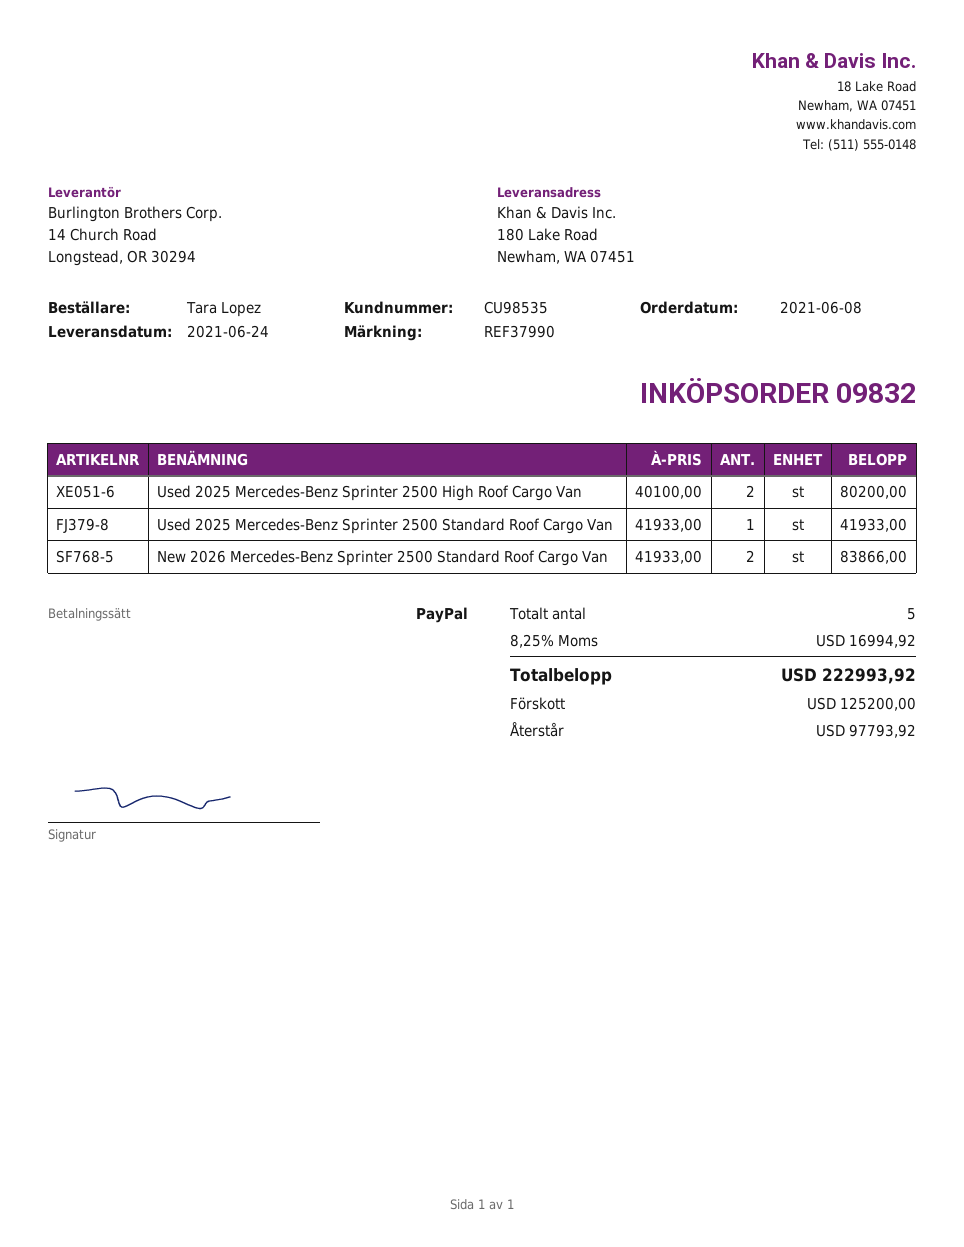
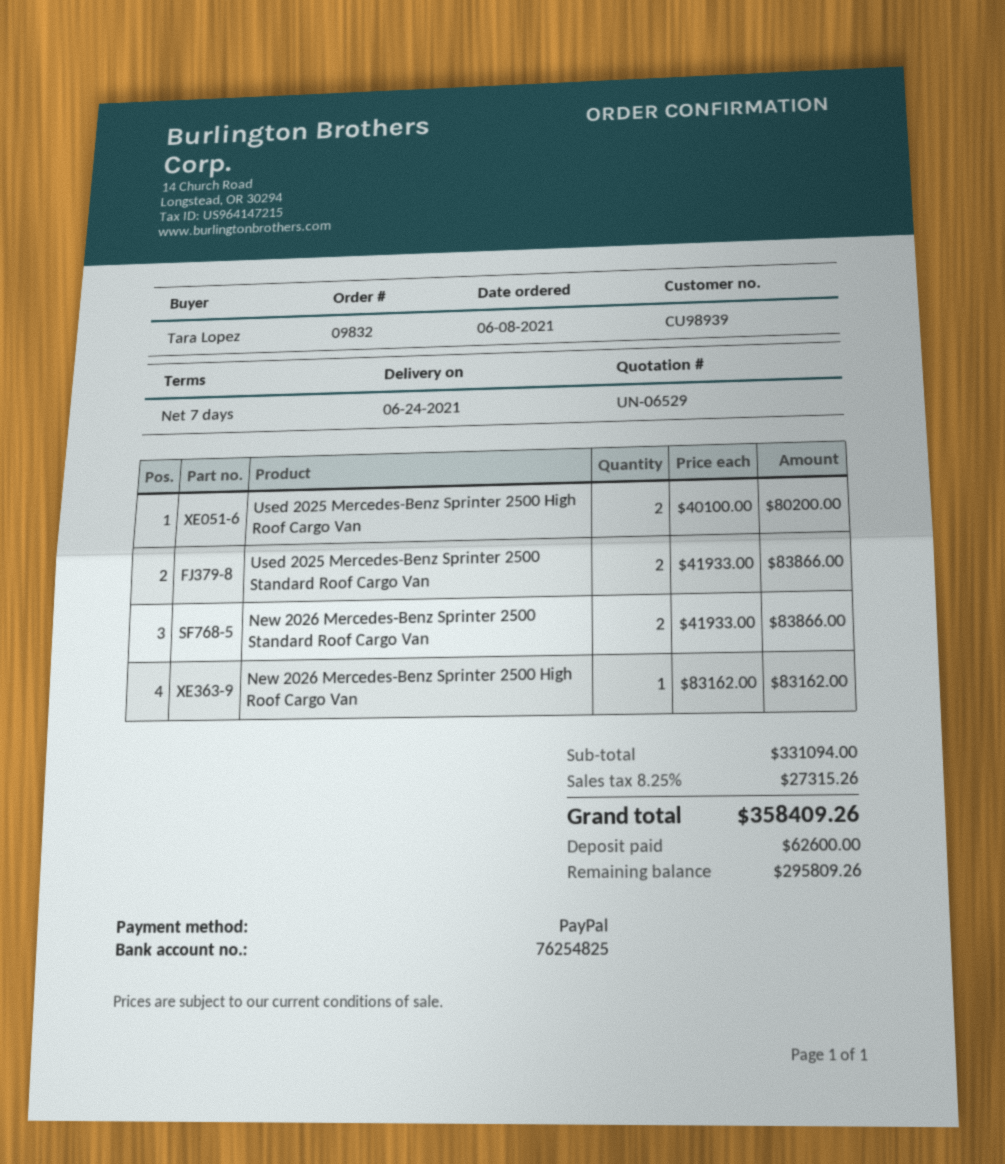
customer number: CU98535 -> CU98939
Used 2025 Mercedes-Benz Sprinter 2500 Standard Roof Cargo Van: 1 x 41933.00 = 41933.00 -> 2 x 41933.00 = 83866.00
New 2026 Mercedes-Benz Sprinter 2500 High Roof Cargo Van: none -> 1 x 83162.00 = 83162.00
tax: 8.25% = 16994.92 -> 8.25% = 27315.26
total: 222993.92 -> 358409.26
deposit: 125200.00 -> 62600.00
balance: 97793.92 -> 295809.26

